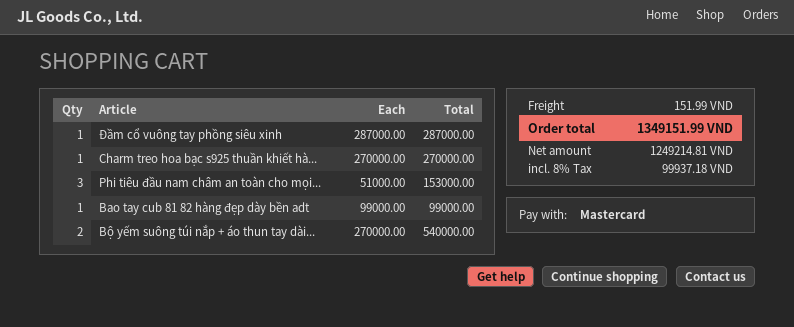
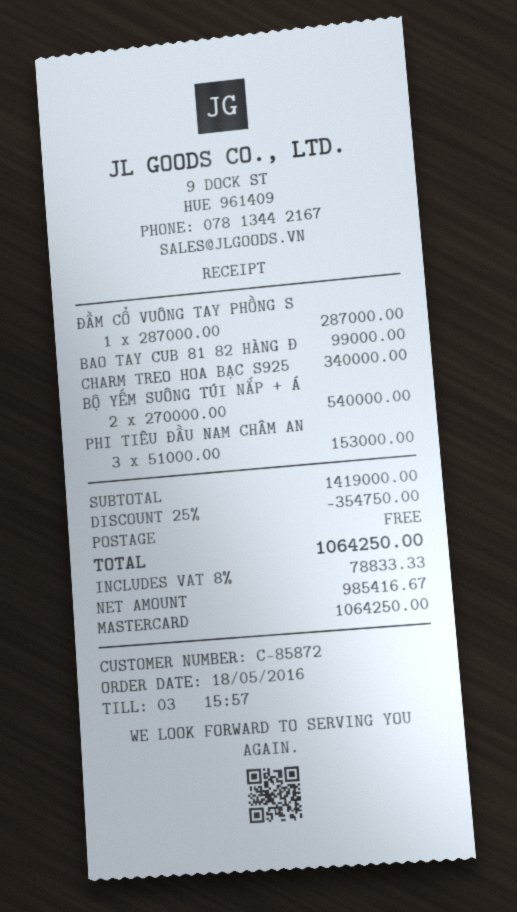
Charm treo hoa bạc s925 thuần khiết hà...: 1 x 270000.00 = 270000.00 -> 1 x 340000.00 = 340000.00
discount: none -> 25% = 354750.00
shipping: 151.99 -> 0.00
net: 1249214.81 -> 985416.67
tax: 8% = 99937.18 -> 8% = 78833.33
total: 1349151.99 -> 1064250.00

